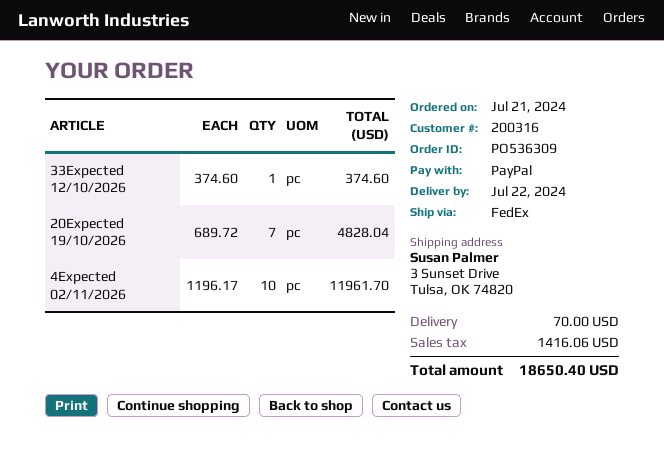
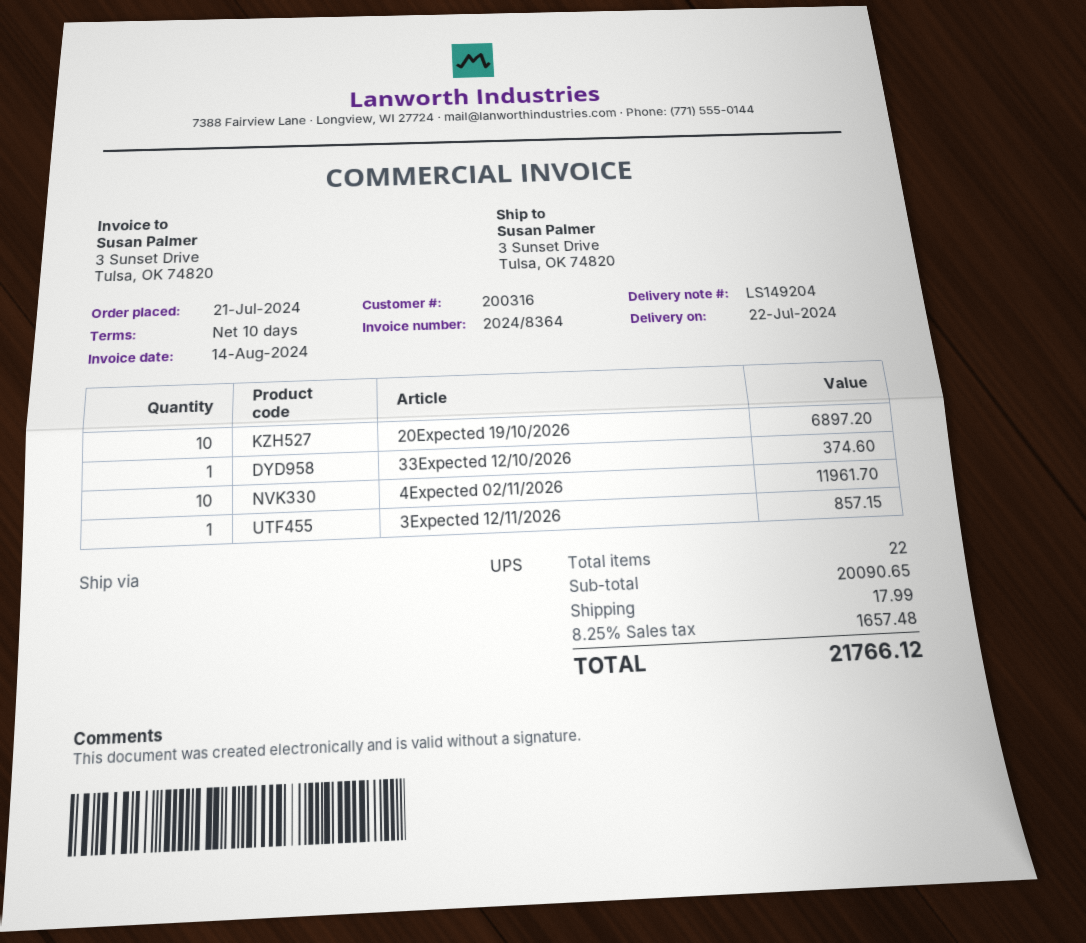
shipping method: FedEx -> UPS
20Expected 19/10/2026: 7 for 4828.04 -> 10 for 6897.20
3Expected 12/11/2026: none -> 1 for 857.15
shipping: 70.00 -> 17.99
tax: 1416.06 -> 1657.48
total: 18650.40 -> 21766.12

